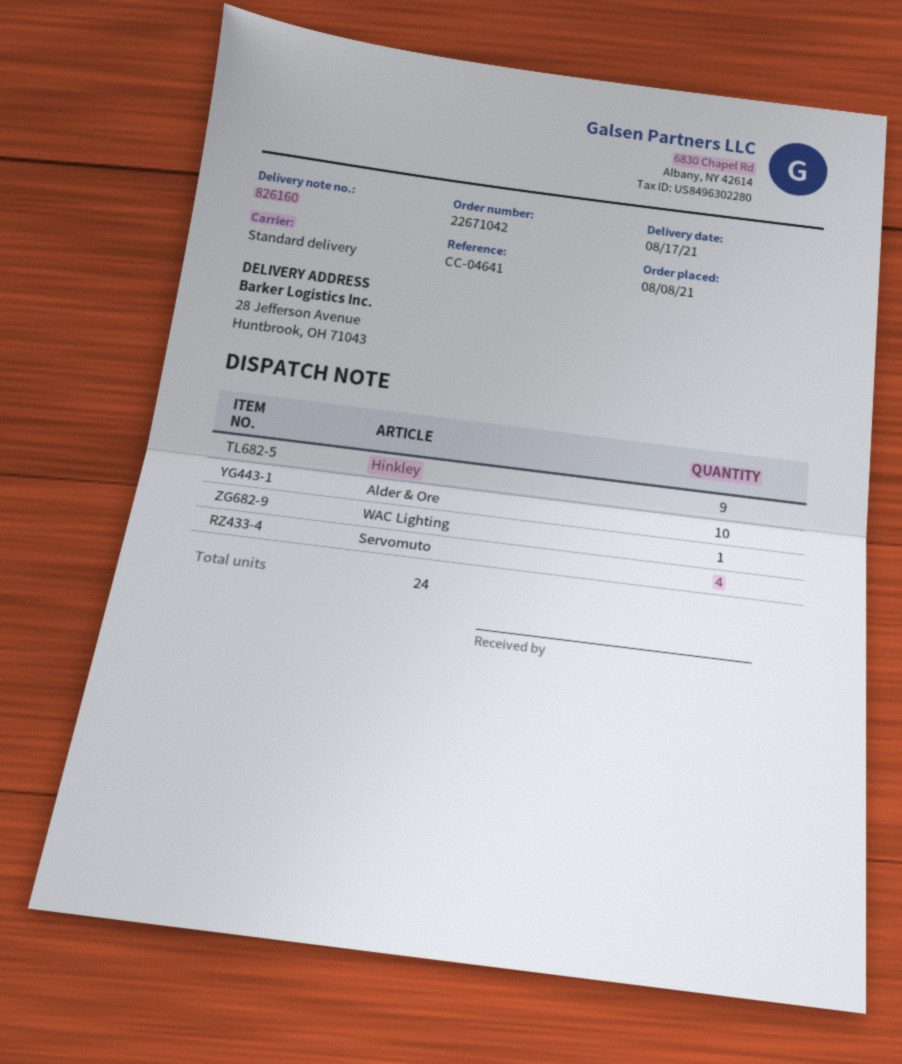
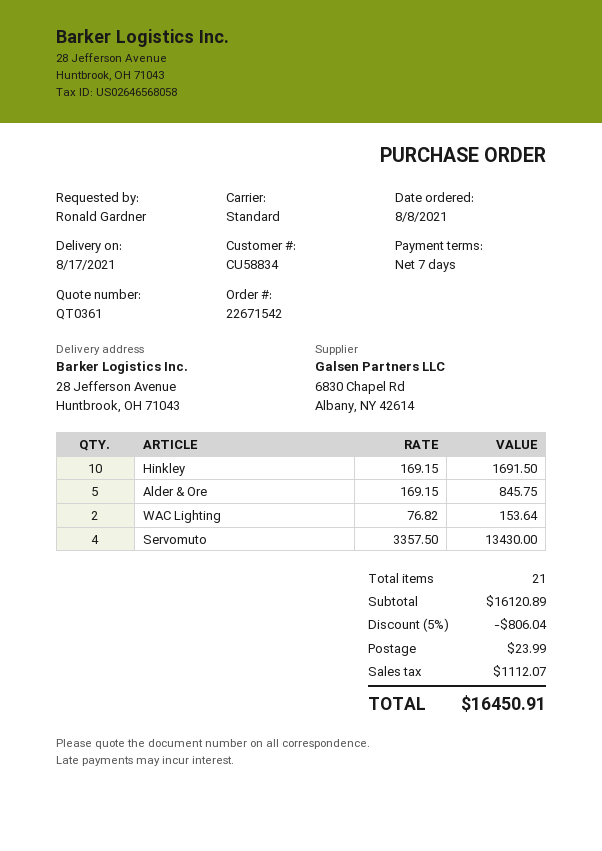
order number: 22671042 -> 22671542
Hinkley: 9 -> 10
Alder & Ore: 10 -> 5
WAC Lighting: 1 -> 2
total quantity: 24 -> 21

